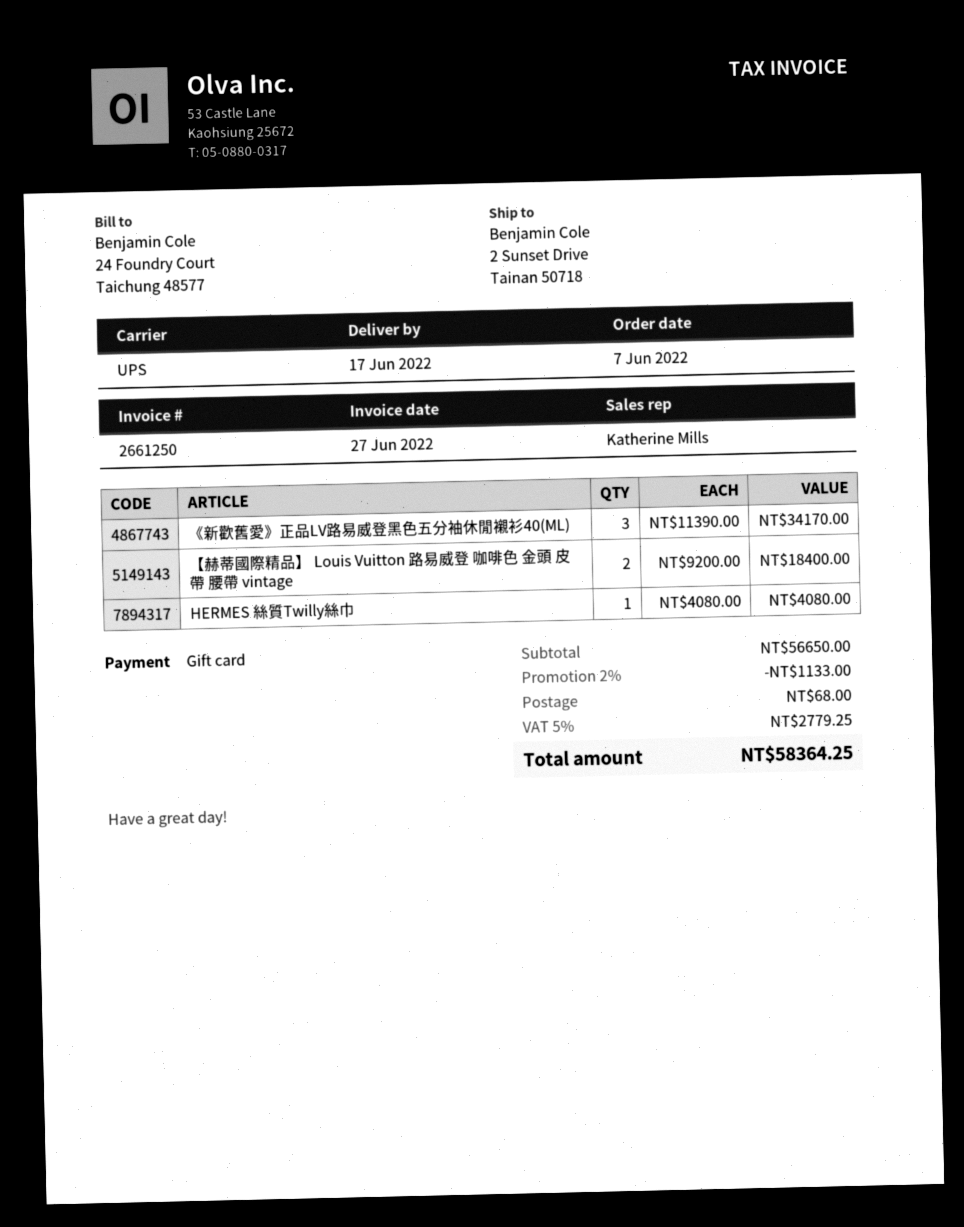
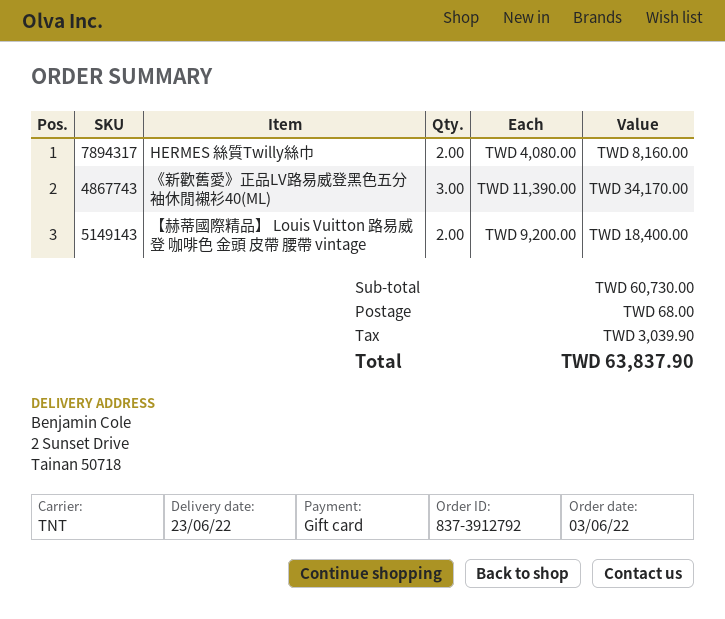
order date: 2022-06-07 -> 2022-06-03
delivery date: 2022-06-17 -> 2022-06-23
shipping method: UPS -> TNT
HERMES 絲質Twilly絲巾: 1 x 4080.00 = 4080.00 -> 2 x 4080.00 = 8160.00
subtotal: 56650.00 -> 60730.00
discount: 2% = 1133.00 -> none
tax: 2779.25 -> 3039.90
total: 58364.25 -> 63837.90

